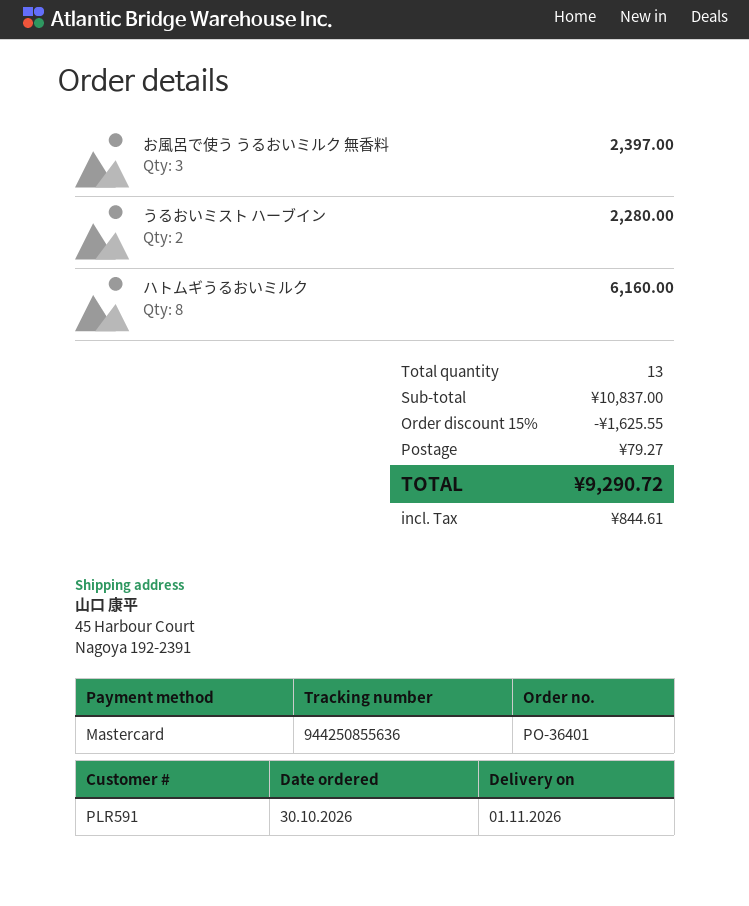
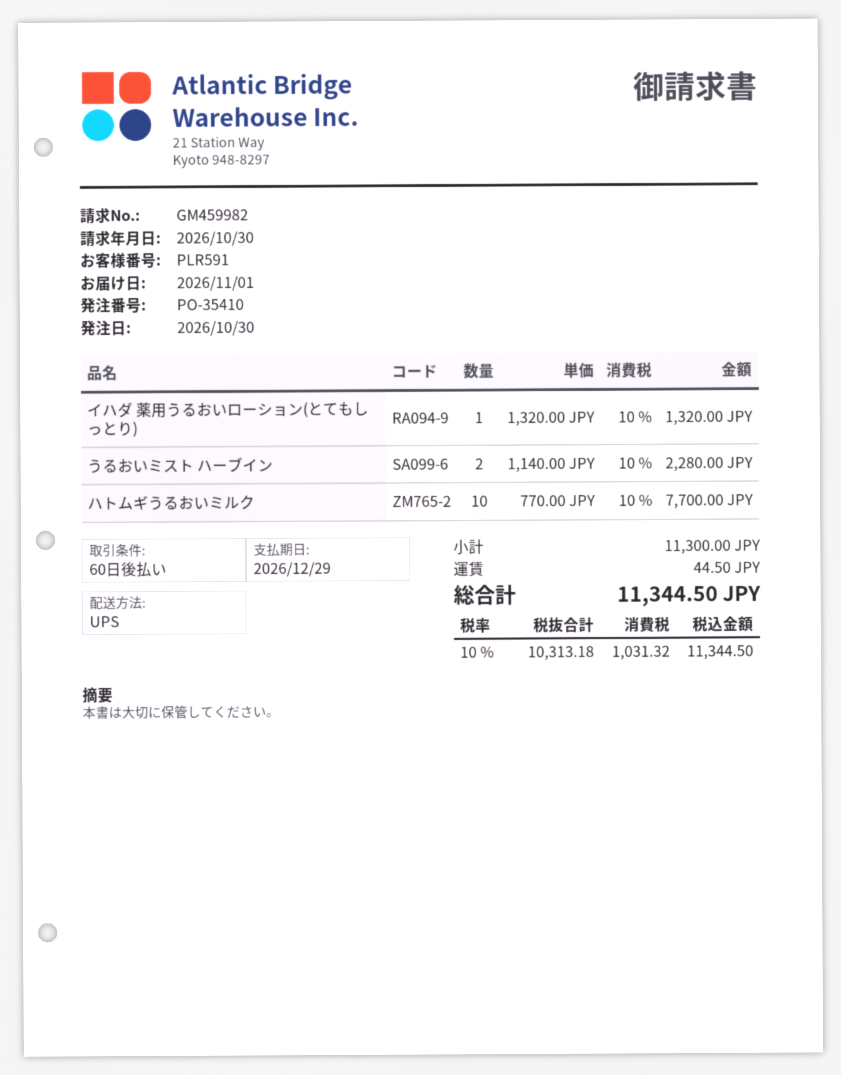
order number: PO-36401 -> PO-35410
お風呂で使う うるおいミルク 無香料: 3 for 2397.00 -> none
ハトムギうるおいミルク: 8 for 6160.00 -> 10 for 7700.00
イハダ 薬用うるおいローション(とてもしっとり): none -> 1 for 1320.00
subtotal: 10837.00 -> 11300.00
discount: 15% = 1625.55 -> none
shipping: 79.27 -> 44.50
tax: 844.61 -> 1031.32
total: 9290.72 -> 11344.50

